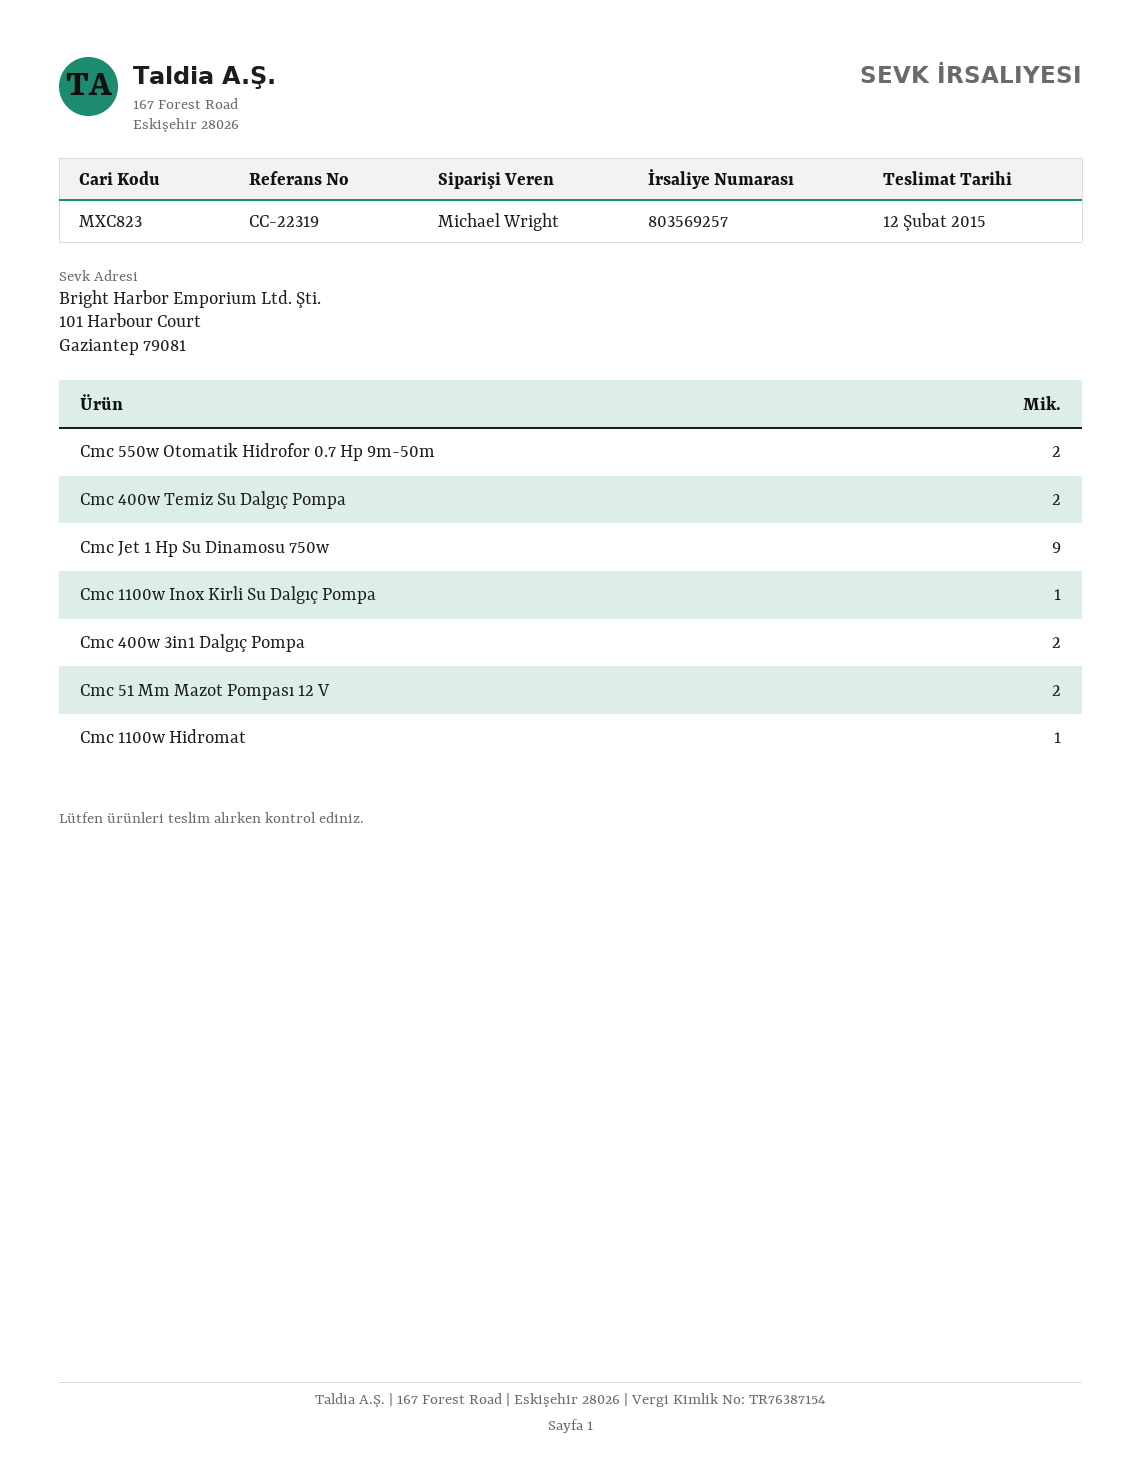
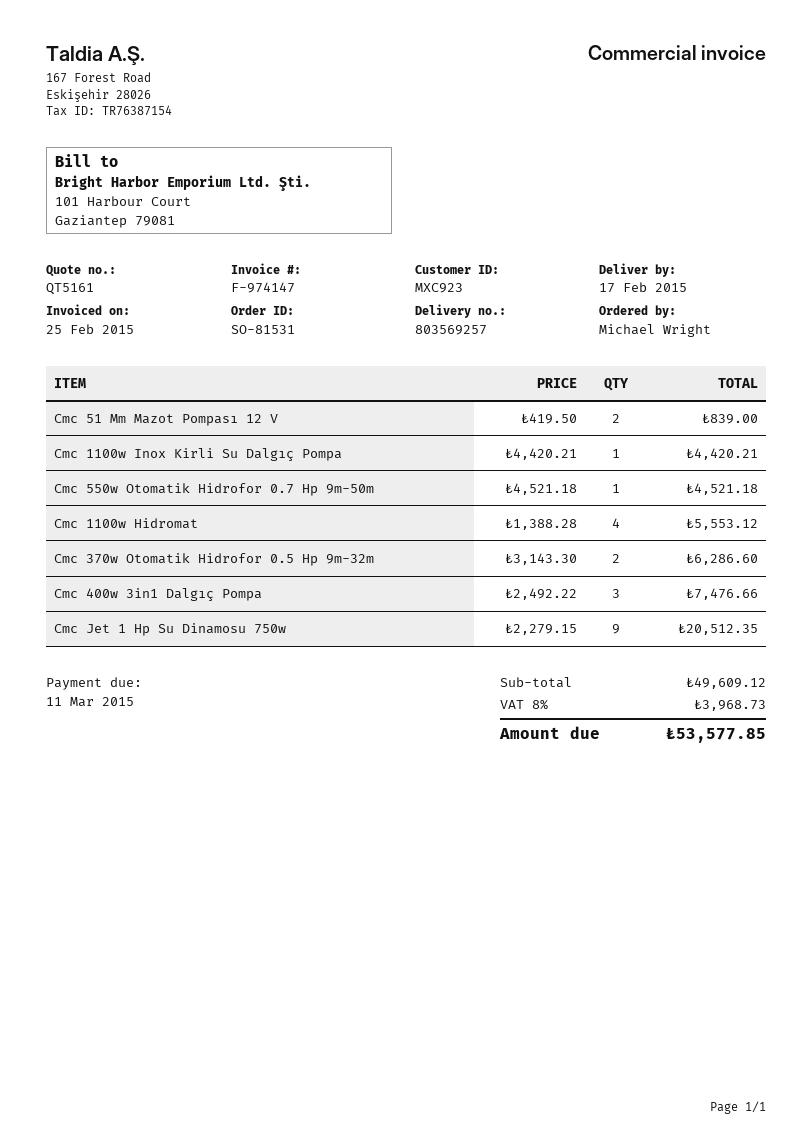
delivery date: 2015-02-12 -> 2015-02-17
customer number: MXC823 -> MXC923
Cmc 550w Otomatik Hidrofor 0.7 Hp 9m-50m: 2 -> 1
Cmc 400w Temiz Su Dalgıç Pompa: 2 -> none
Cmc 400w 3in1 Dalgıç Pompa: 2 -> 3
Cmc 1100w Hidromat: 1 -> 4
Cmc 370w Otomatik Hidrofor 0.5 Hp 9m-32m: none -> 2

